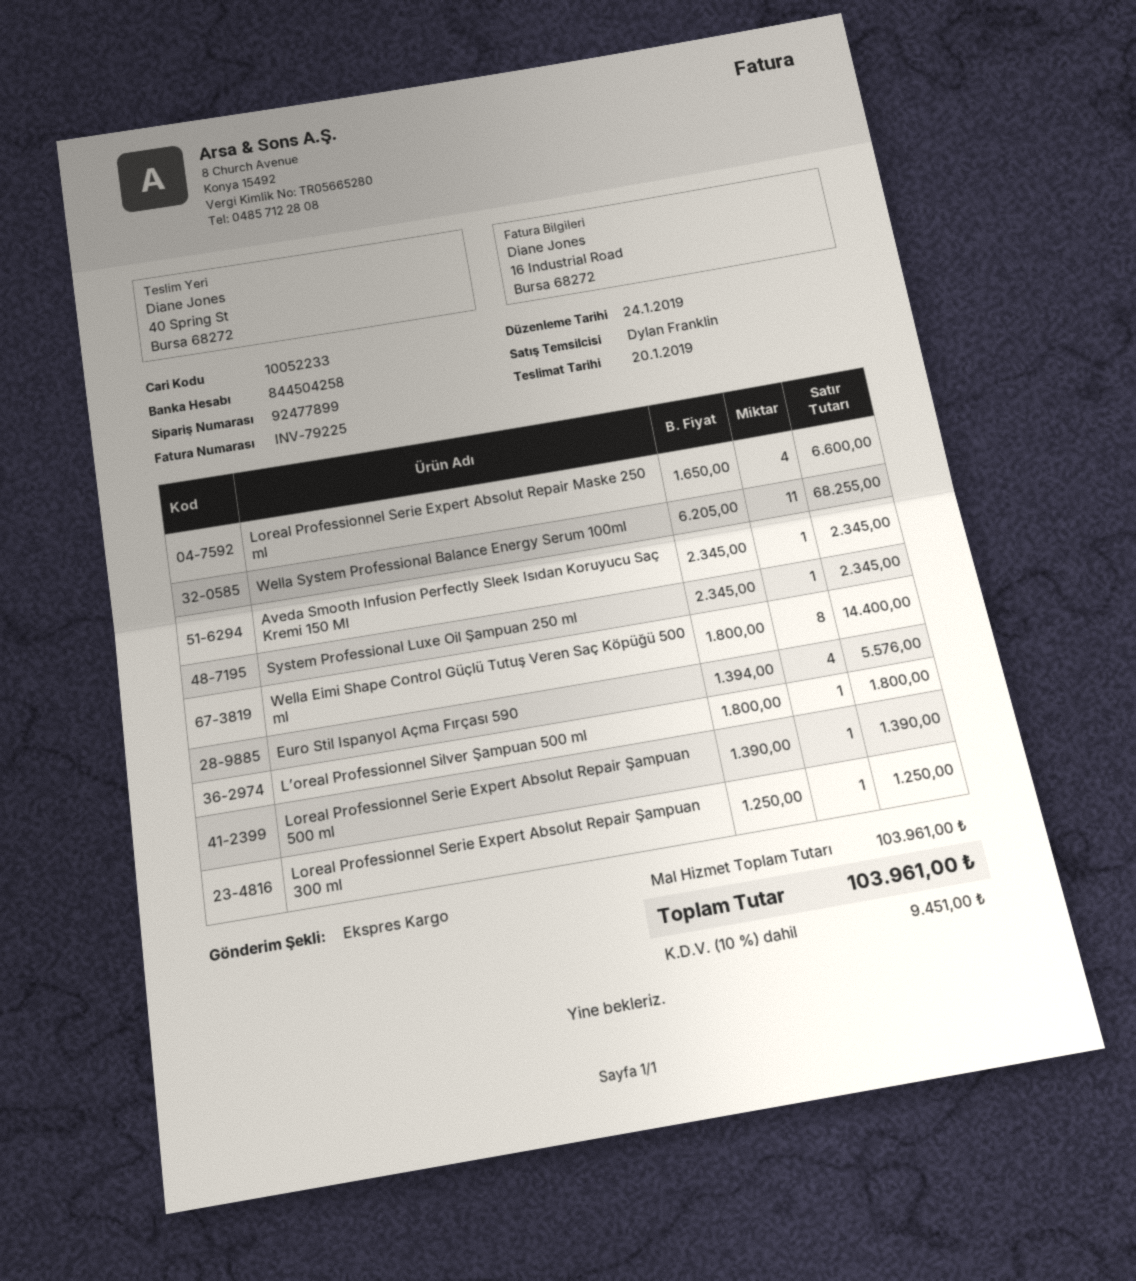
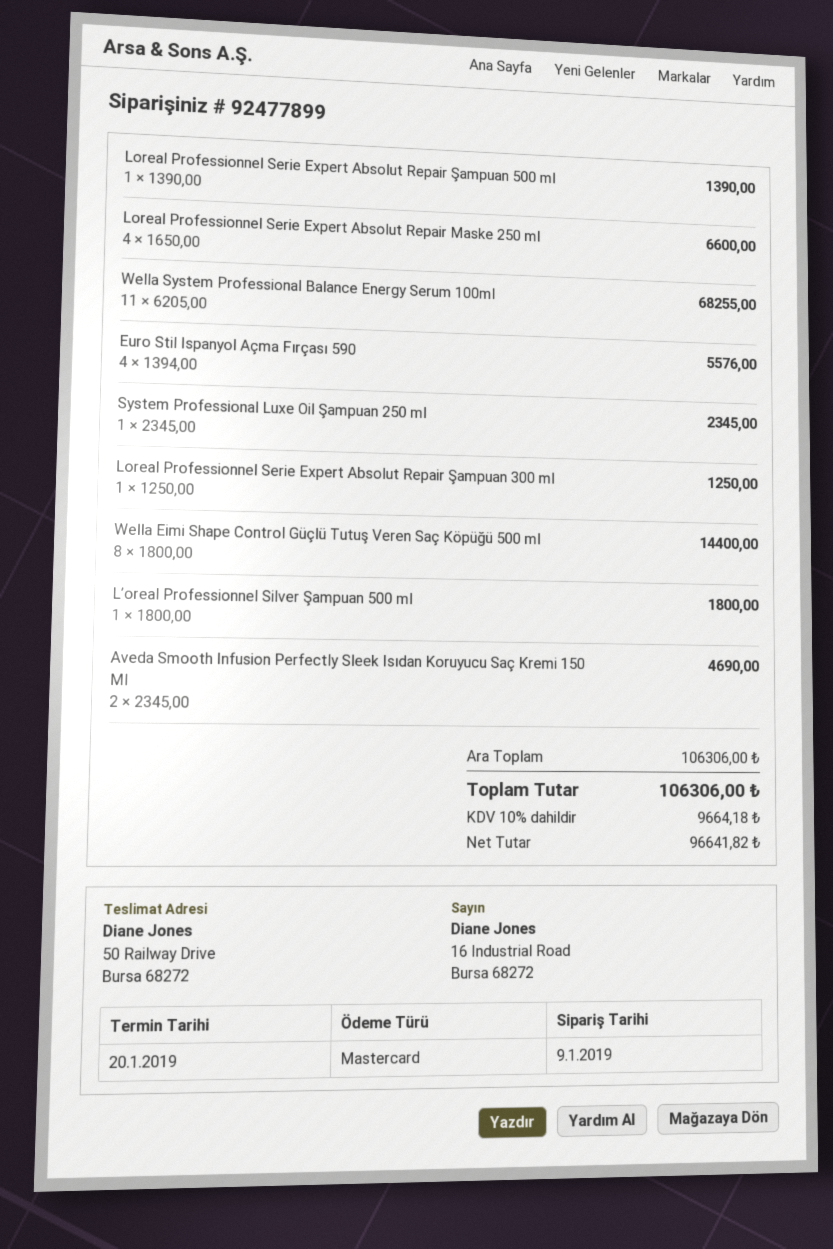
ship to: 40 Spring St, Bursa 68272 -> 50 Railway Drive, Bursa 68272
Aveda Smooth Infusion Perfectly Sleek Isıdan Koruyucu Saç Kremi 150 Ml: 1 x 2345.00 = 2345.00 -> 2 x 2345.00 = 4690.00
subtotal: 103961.00 -> 106306.00
tax: 10% = 9451.00 -> 10% = 9664.18
total: 103961.00 -> 106306.00

